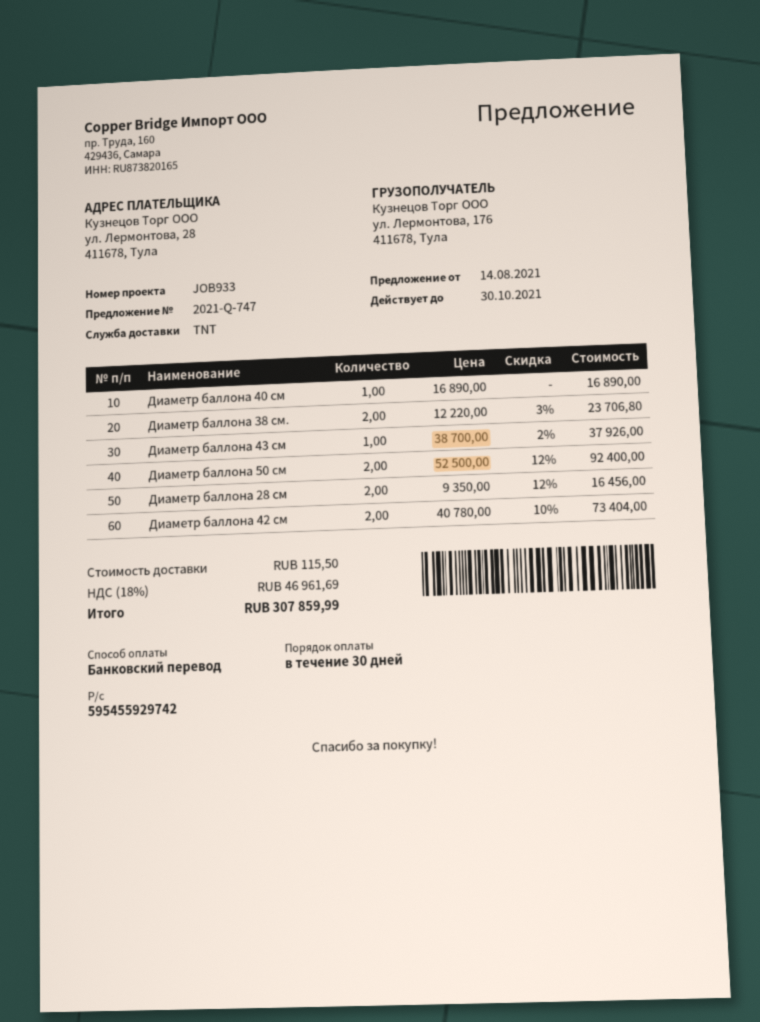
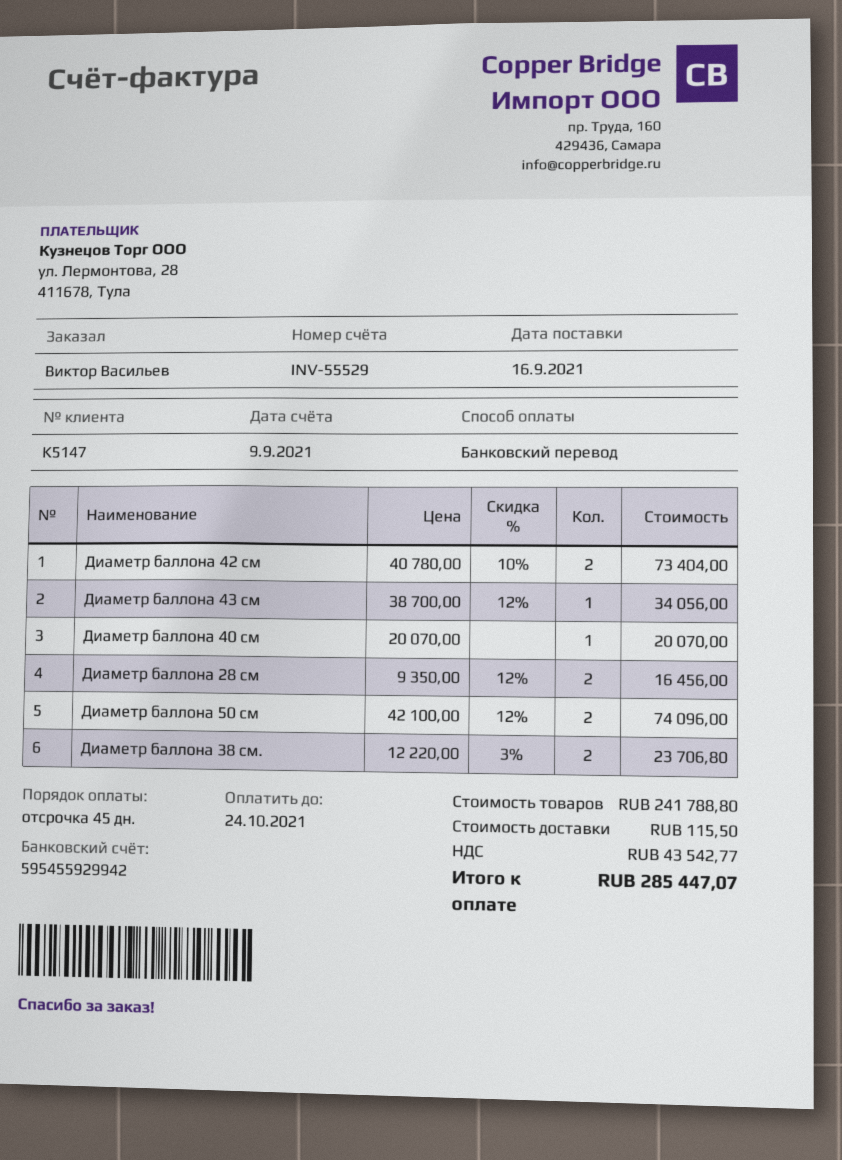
payment terms: 30 days -> 45 days
bank account: 595455929742 -> 595455929942
Диаметр баллона 40 см: 1 x 16890.00 = 16890.00 -> 1 x 20070.00 = 20070.00
Диаметр баллона 43 см: 1 x 38700.00 - 2% = 37926.00 -> 1 x 38700.00 - 12% = 34056.00
Диаметр баллона 50 см: 2 x 52500.00 - 12% = 92400.00 -> 2 x 42100.00 - 12% = 74096.00
tax: 46961.69 -> 43542.77
total: 307859.99 -> 285447.07

